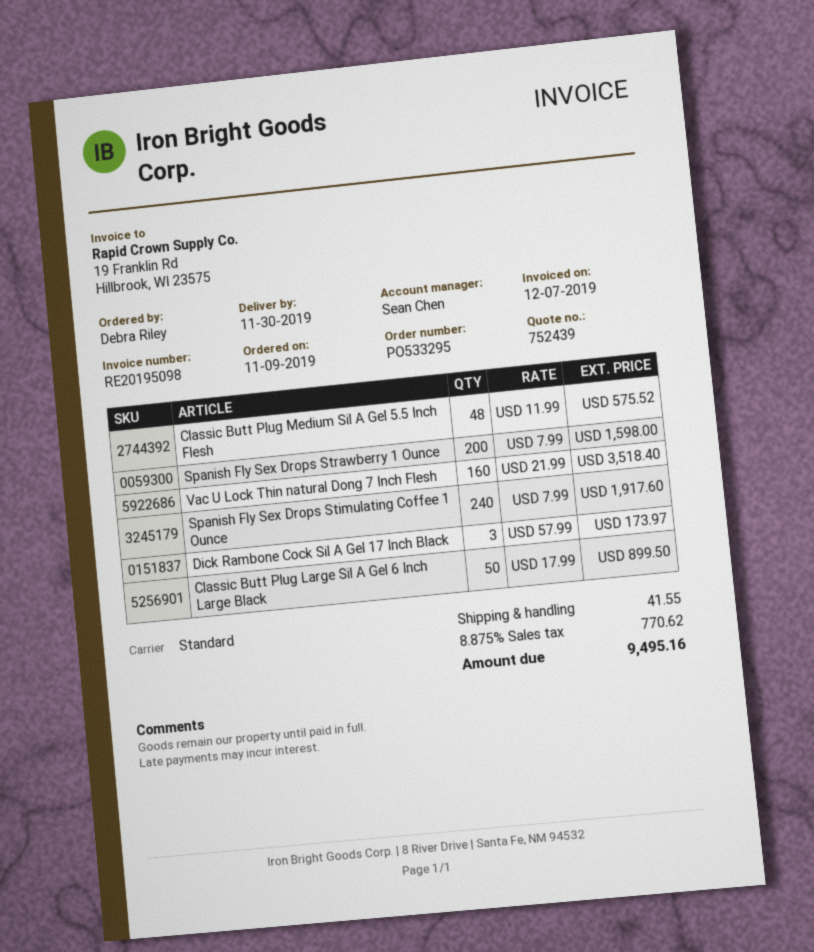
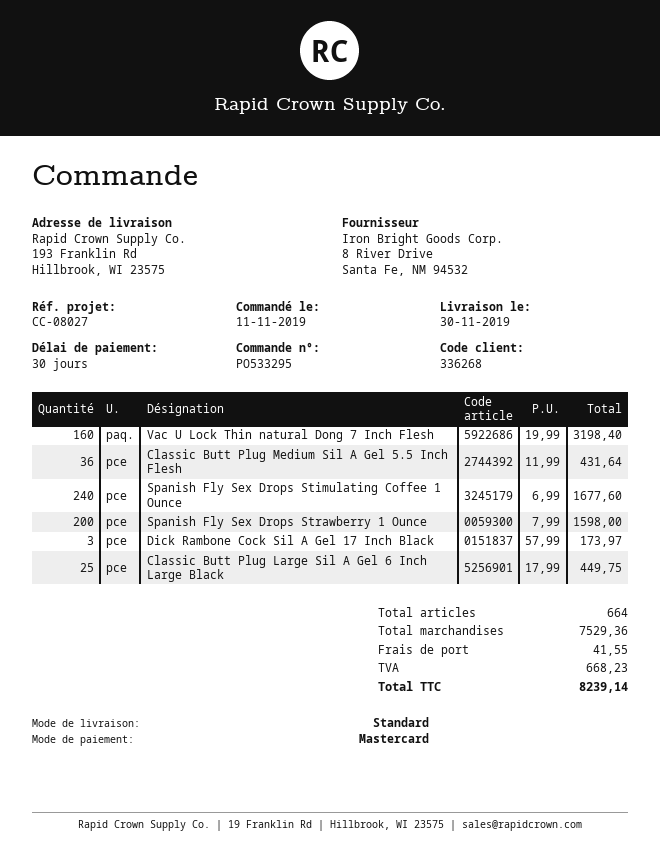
order date: 2019-11-09 -> 2019-11-11
Classic Butt Plug Medium Sil A Gel 5.5 Inch Flesh: 48 x 11.99 = 575.52 -> 36 x 11.99 = 431.64
Vac U Lock Thin natural Dong 7 Inch Flesh: 160 x 21.99 = 3518.40 -> 160 x 19.99 = 3198.40
Spanish Fly Sex Drops Stimulating Coffee 1 Ounce: 240 x 7.99 = 1917.60 -> 240 x 6.99 = 1677.60
Classic Butt Plug Large Sil A Gel 6 Inch Large Black: 50 x 17.99 = 899.50 -> 25 x 17.99 = 449.75
tax: 770.62 -> 668.23
total: 9495.16 -> 8239.14

